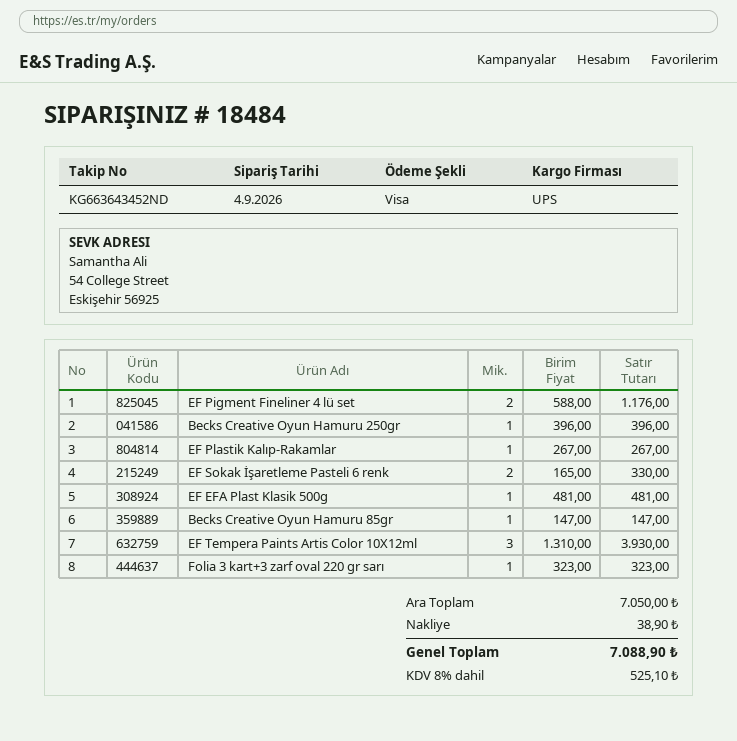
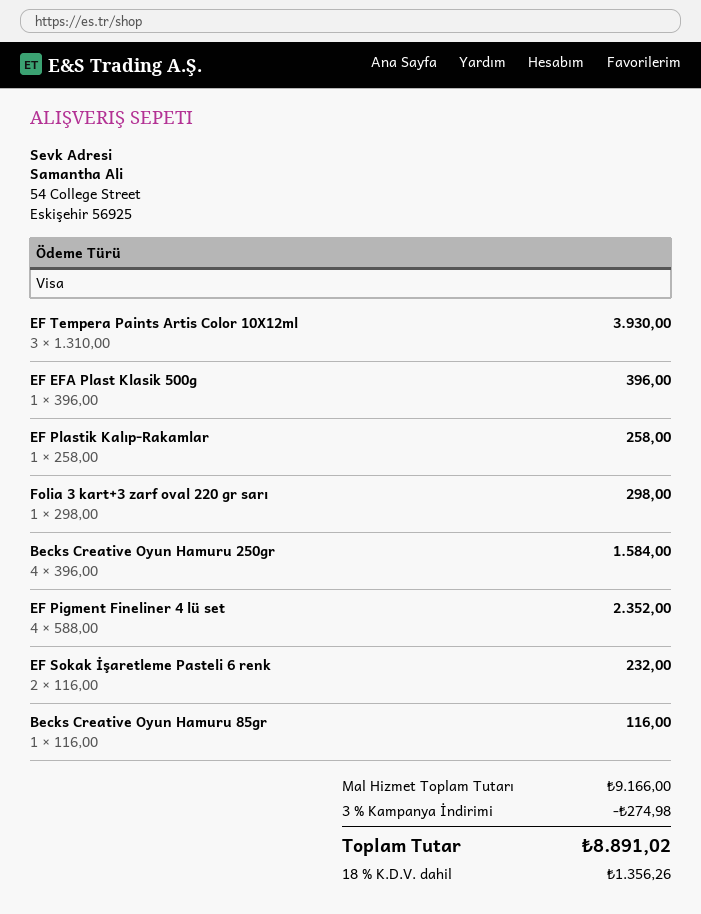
EF Pigment Fineliner 4 lü set: 2 x 588.00 = 1176.00 -> 4 x 588.00 = 2352.00
Becks Creative Oyun Hamuru 250gr: 1 x 396.00 = 396.00 -> 4 x 396.00 = 1584.00
EF Plastik Kalıp-Rakamlar: 1 x 267.00 = 267.00 -> 1 x 258.00 = 258.00
EF Sokak İşaretleme Pasteli 6 renk: 2 x 165.00 = 330.00 -> 2 x 116.00 = 232.00
EF EFA Plast Klasik 500g: 1 x 481.00 = 481.00 -> 1 x 396.00 = 396.00
Becks Creative Oyun Hamuru 85gr: 1 x 147.00 = 147.00 -> 1 x 116.00 = 116.00
Folia 3 kart+3 zarf oval 220 gr sarı: 1 x 323.00 = 323.00 -> 1 x 298.00 = 298.00
subtotal: 7050.00 -> 9166.00
discount: none -> 3% = 274.98
shipping: 38.90 -> none
tax: 8% = 525.10 -> 18% = 1356.26
total: 7088.90 -> 8891.02

